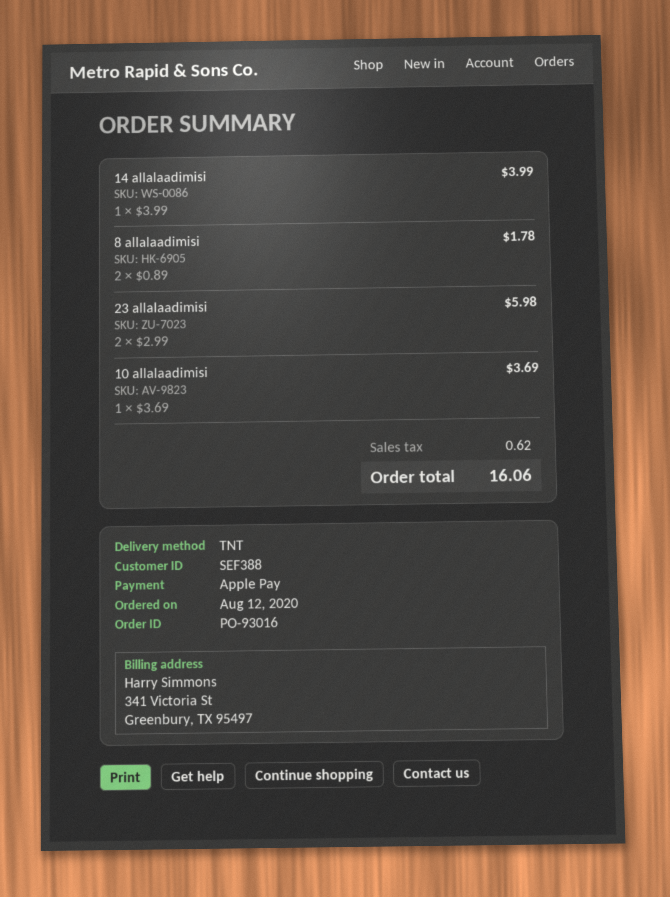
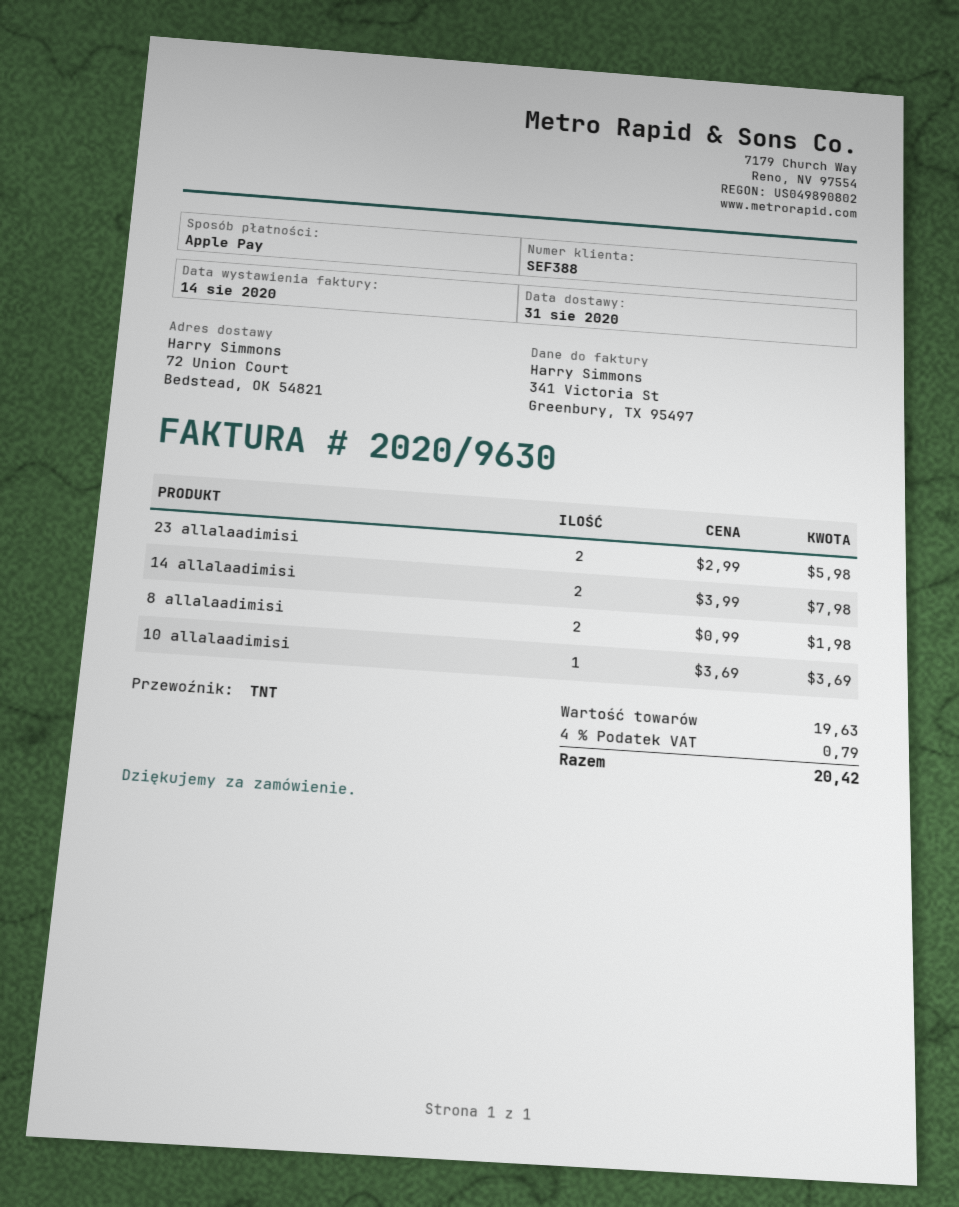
14 allalaadimisi: 1 x 3.99 = 3.99 -> 2 x 3.99 = 7.98
8 allalaadimisi: 2 x 0.89 = 1.78 -> 2 x 0.99 = 1.98
tax: 0.62 -> 0.79
total: 16.06 -> 20.42

